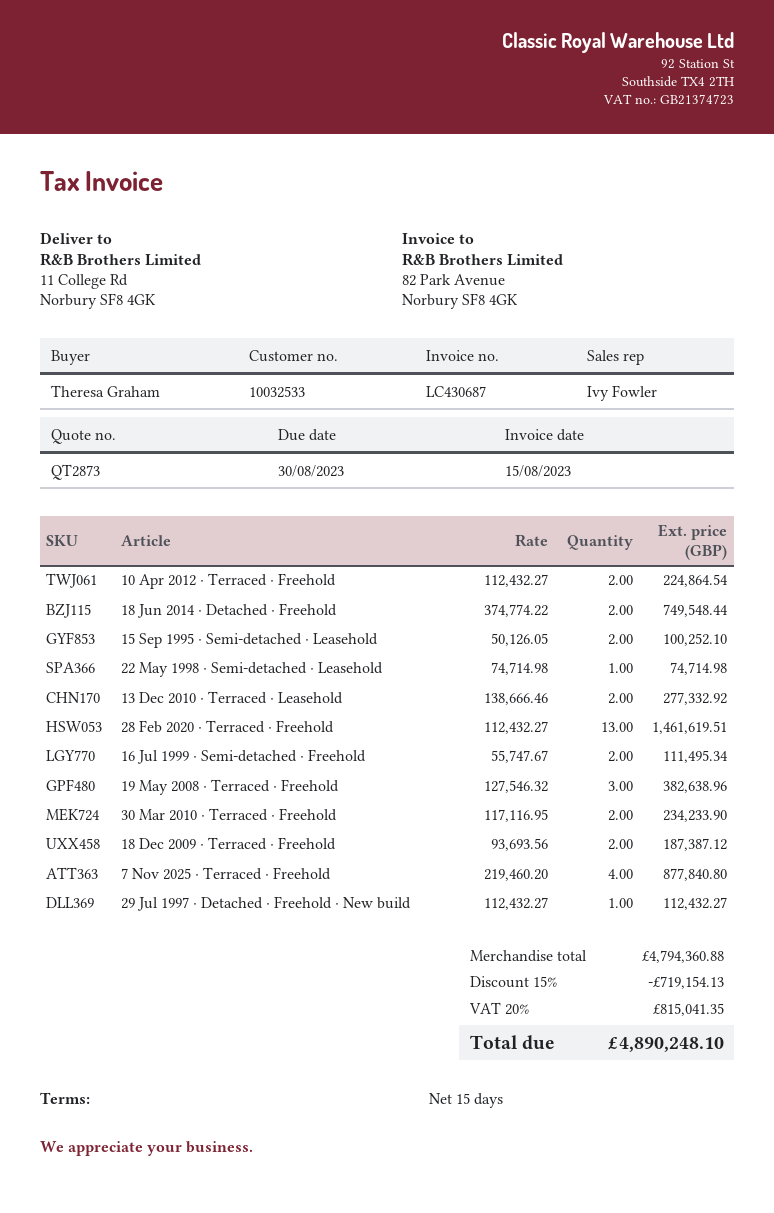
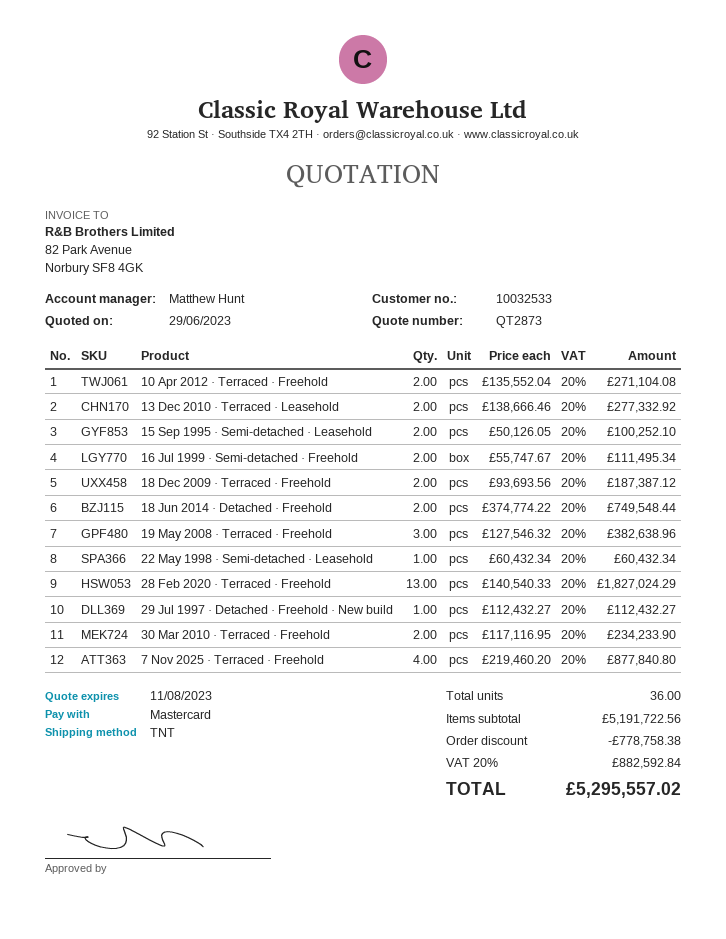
sales rep: Ivy Fowler -> Matthew Hunt
10 Apr 2012 · Terraced · Freehold: 2 x 112432.27 = 224864.54 -> 2 x 135552.04 = 271104.08
22 May 1998 · Semi-detached · Leasehold: 1 x 74714.98 = 74714.98 -> 1 x 60432.34 = 60432.34
28 Feb 2020 · Terraced · Freehold: 13 x 112432.27 = 1461619.51 -> 13 x 140540.33 = 1827024.29
subtotal: 4794360.88 -> 5191722.56
discount: 719154.13 -> 778758.38
tax: 20% = 815041.35 -> 20% = 882592.84
total: 4890248.10 -> 5295557.02

